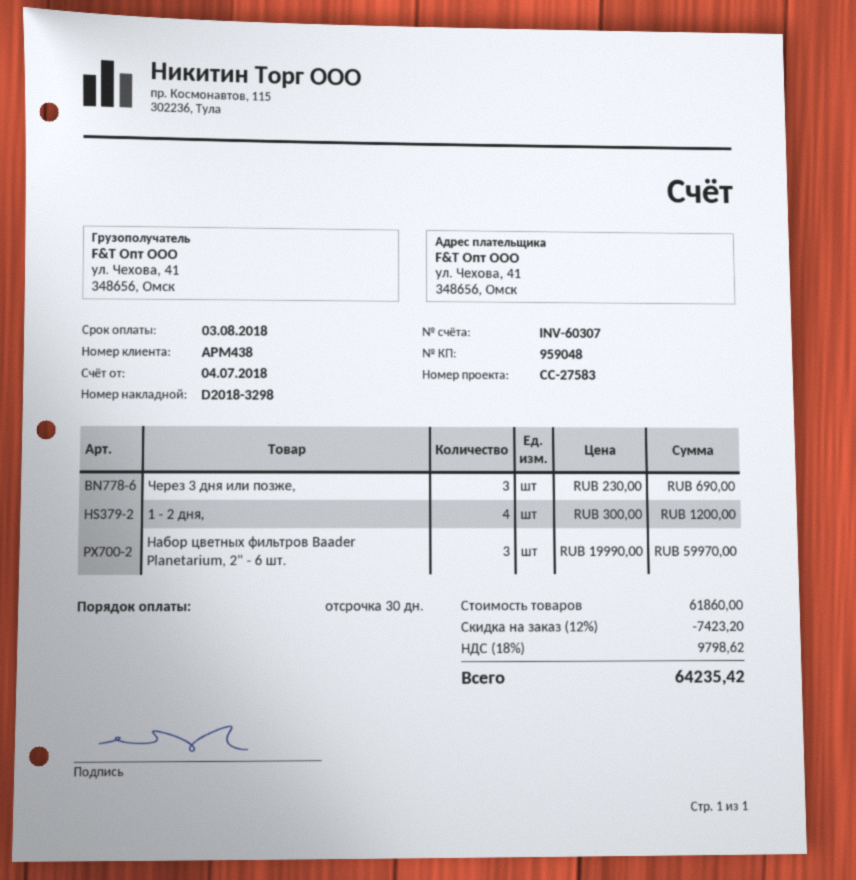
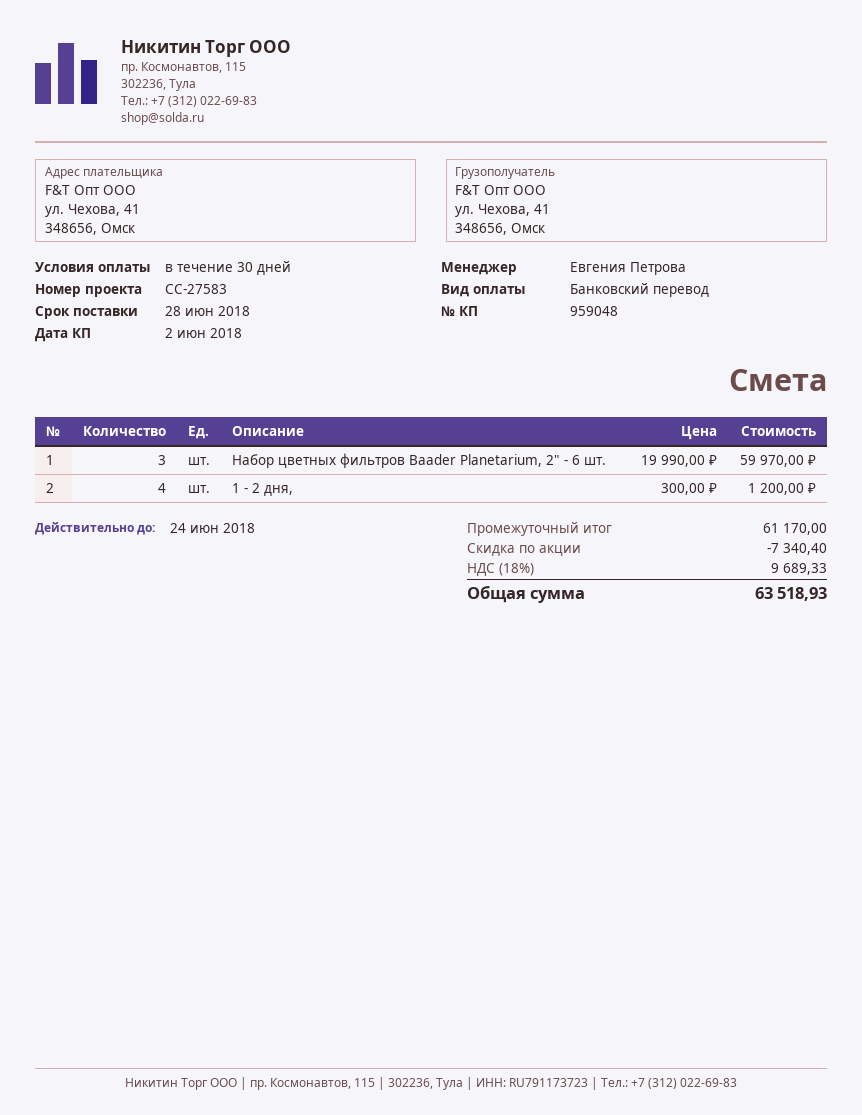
Через 3 дня или позже,: 3 x 230.00 = 690.00 -> none
subtotal: 61860.00 -> 61170.00
discount: 7423.20 -> 7340.40
tax: 18% = 9798.62 -> 18% = 9689.33
total: 64235.42 -> 63518.93

